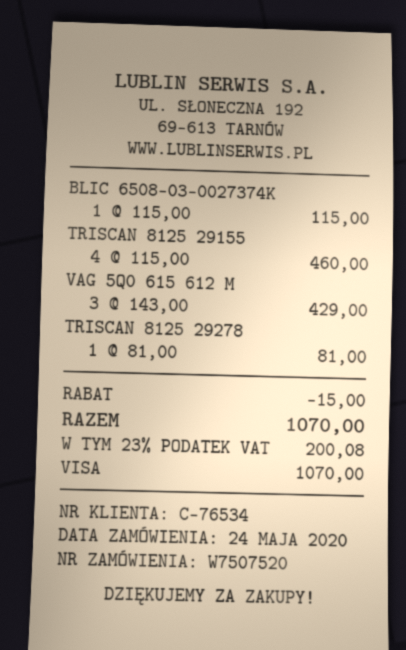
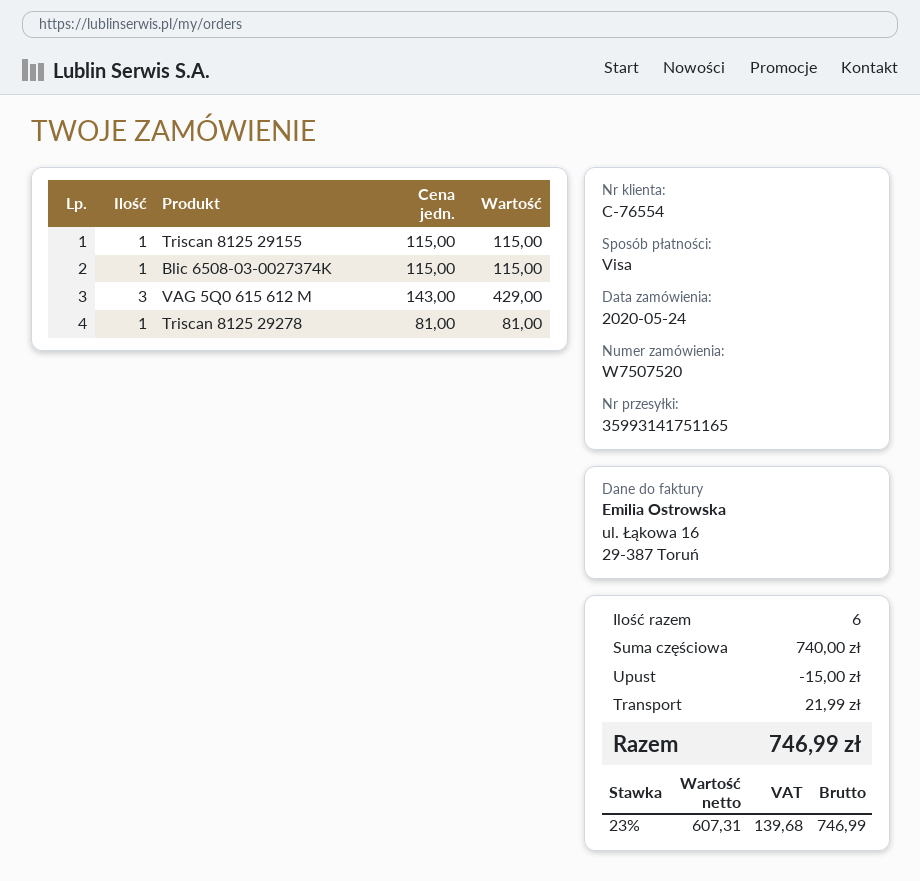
customer number: C-76534 -> C-76554
TRISCAN 8125 29155: 4 x 115.00 = 460.00 -> 1 x 115.00 = 115.00
shipping: none -> 21.99
tax: 23% = 200.08 -> 23% = 139.68
total: 1070.00 -> 746.99

